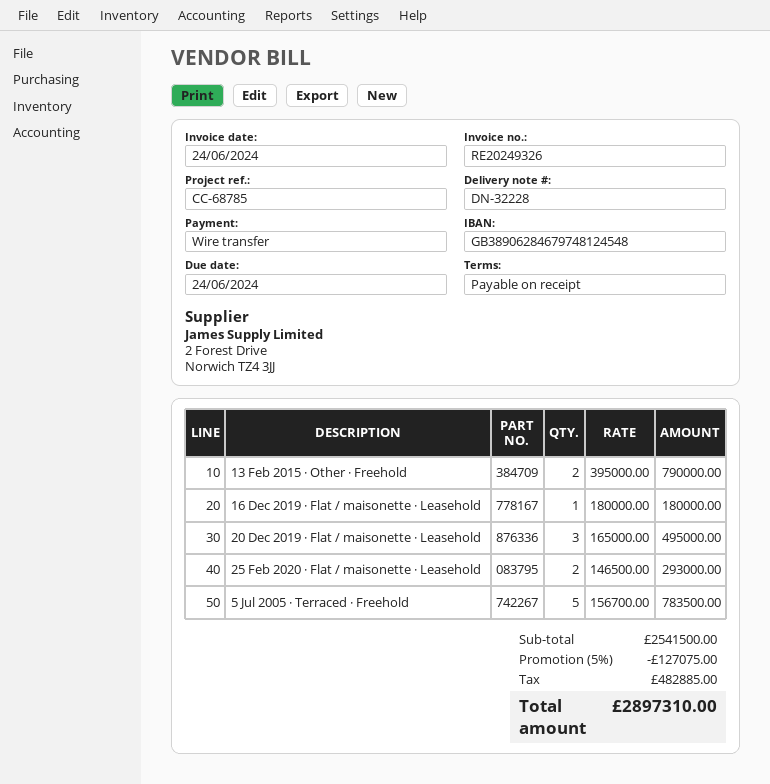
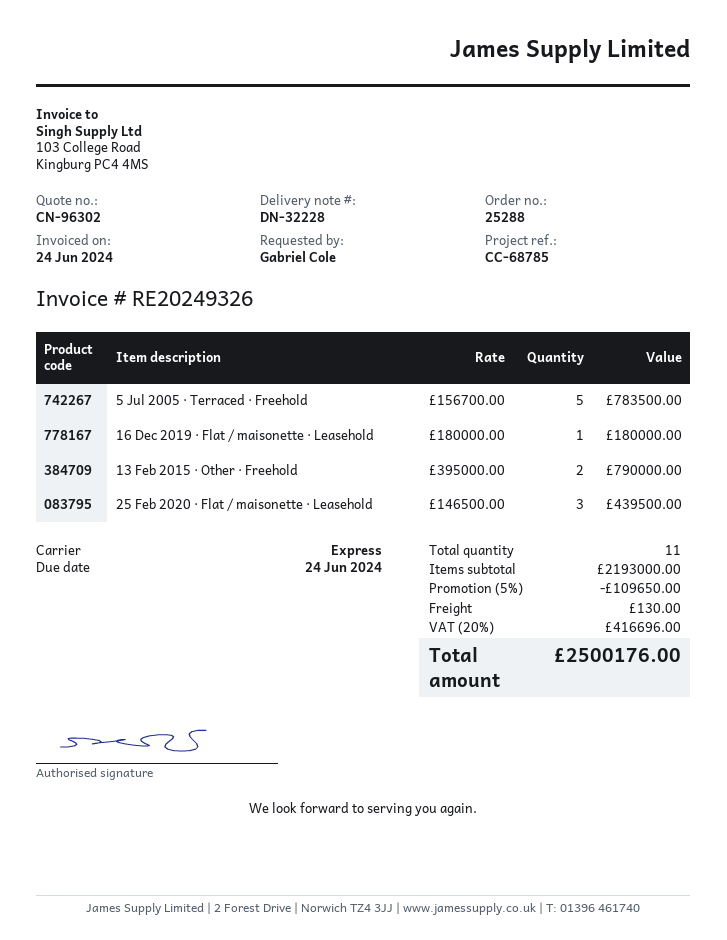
20 Dec 2019 · Flat / maisonette · Leasehold: 3 x 165000.00 = 495000.00 -> none
25 Feb 2020 · Flat / maisonette · Leasehold: 2 x 146500.00 = 293000.00 -> 3 x 146500.00 = 439500.00
subtotal: 2541500.00 -> 2193000.00
discount: 5% = 127075.00 -> 5% = 109650.00
shipping: none -> 130.00
tax: 482885.00 -> 416696.00
total: 2897310.00 -> 2500176.00

